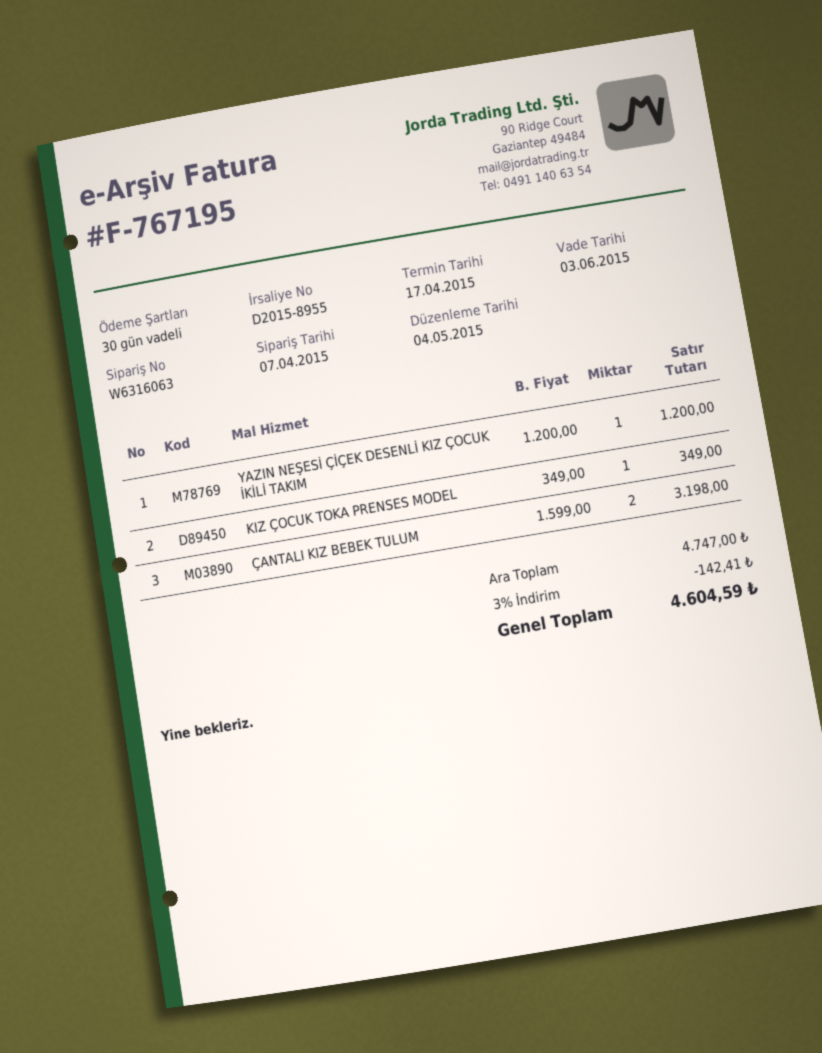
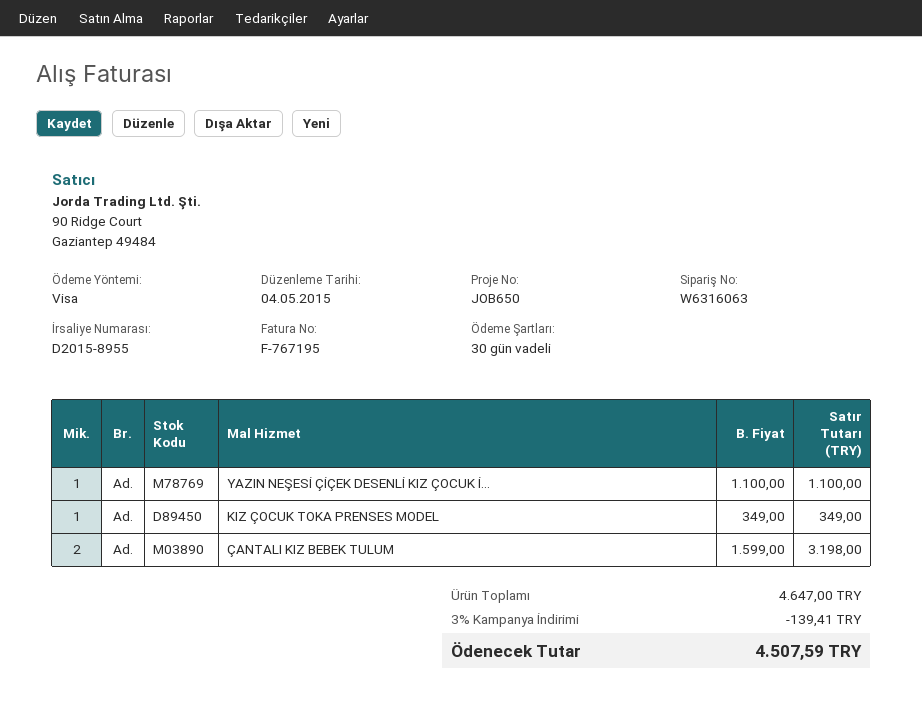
YAZIN NEŞESİ ÇİÇEK DESENLİ KIZ ÇOCUK İKİLİ TAKIM: 1 x 1200.00 = 1200.00 -> 1 x 1100.00 = 1100.00
subtotal: 4747.00 -> 4647.00
discount: 3% = 142.41 -> 3% = 139.41
total: 4604.59 -> 4507.59

